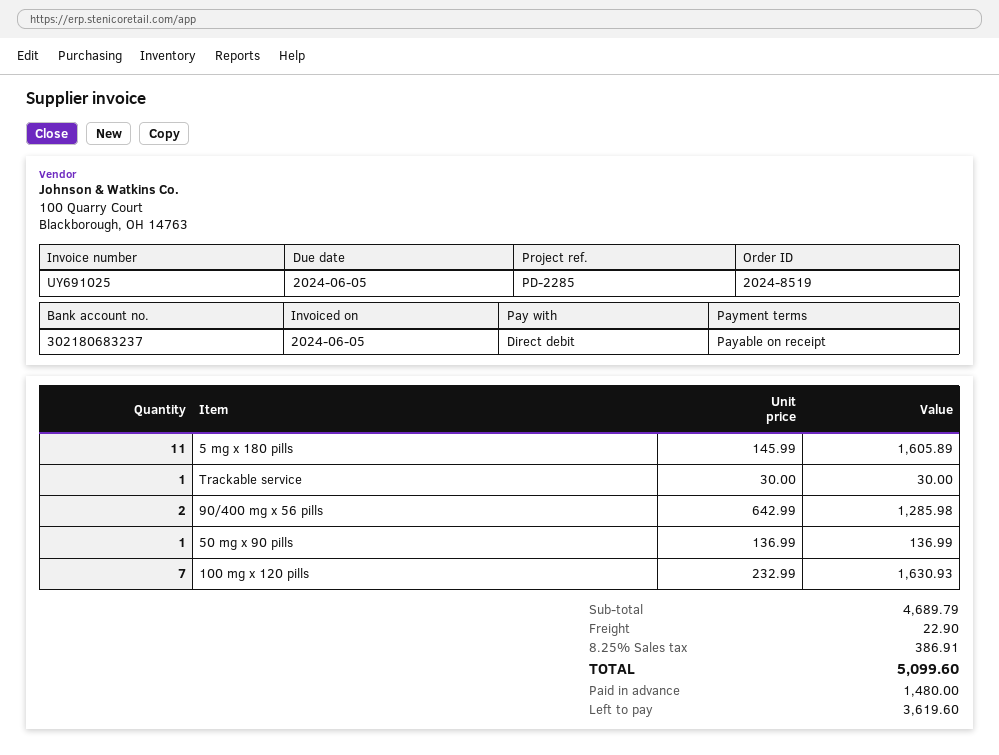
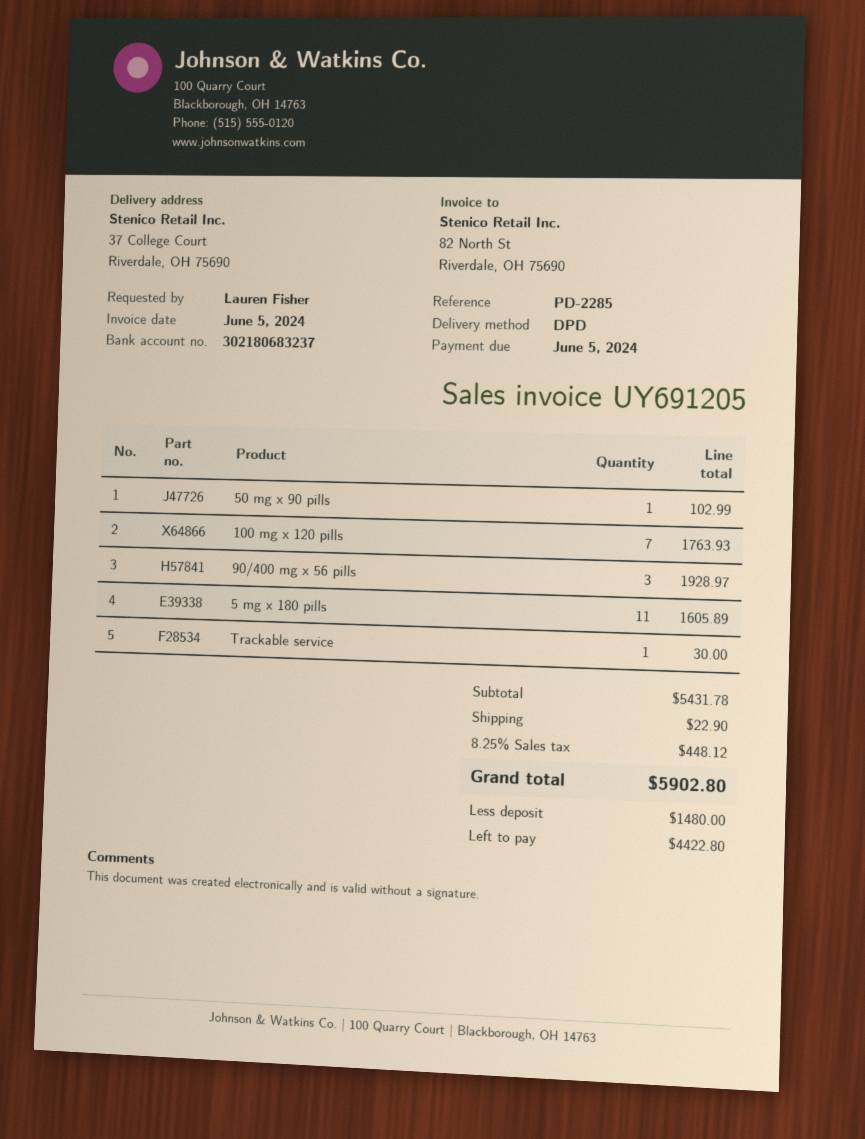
invoice number: UY691025 -> UY691205
90/400 mg x 56 pills: 2 for 1285.98 -> 3 for 1928.97
50 mg x 90 pills: 1 for 136.99 -> 1 for 102.99
100 mg x 120 pills: 7 for 1630.93 -> 7 for 1763.93
subtotal: 4689.79 -> 5431.78
tax: 8.25% = 386.91 -> 8.25% = 448.12
total: 5099.60 -> 5902.80
balance: 3619.60 -> 4422.80

